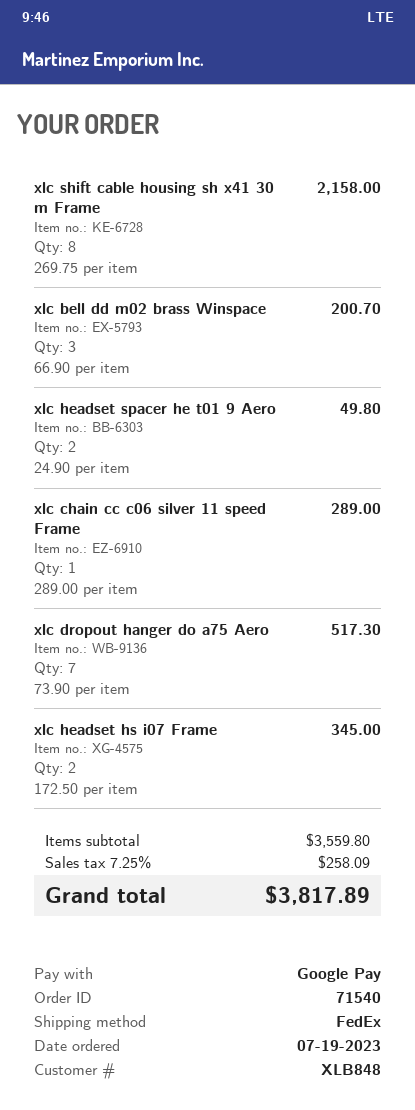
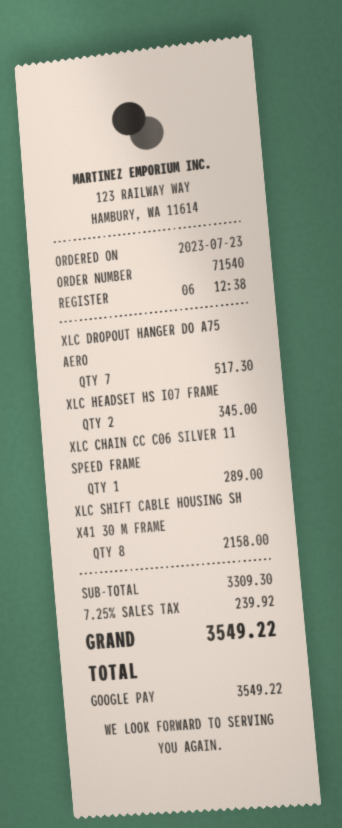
order date: 2023-07-19 -> 2023-07-23
xlc bell dd m02 brass Winspace: 3 for 200.70 -> none
xlc headset spacer he t01 9 Aero: 2 for 49.80 -> none
subtotal: 3559.80 -> 3309.30
tax: 7.25% = 258.09 -> 7.25% = 239.92
total: 3817.89 -> 3549.22

